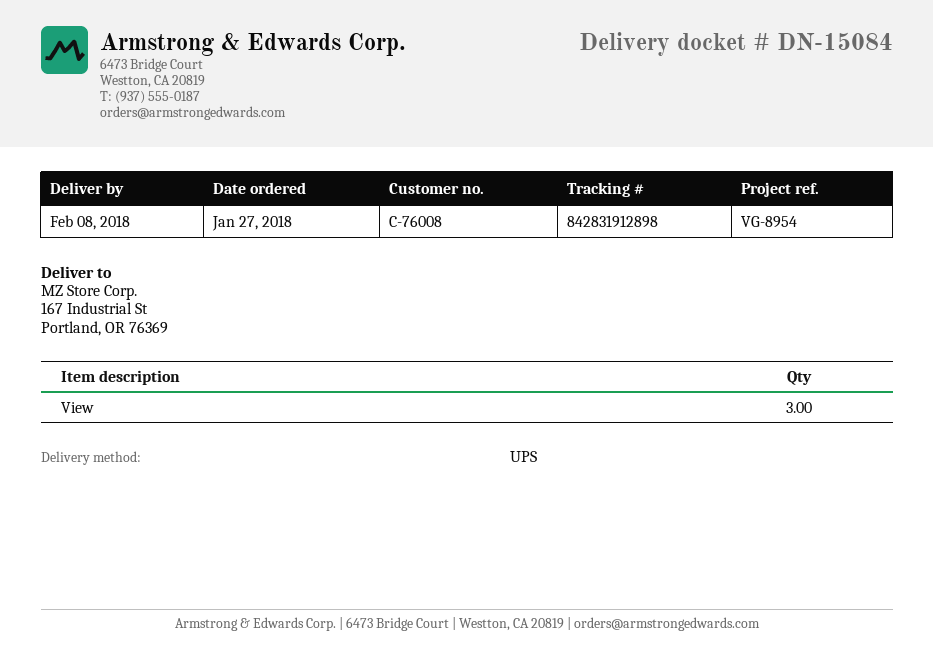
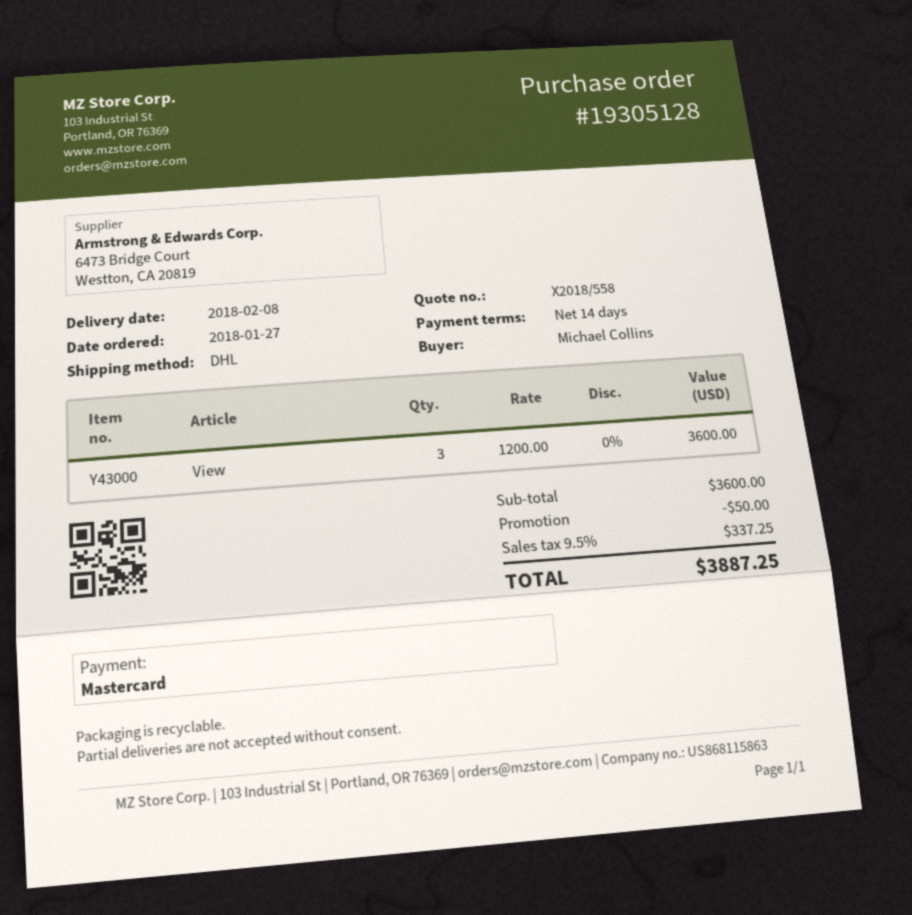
shipping method: UPS -> DHL

